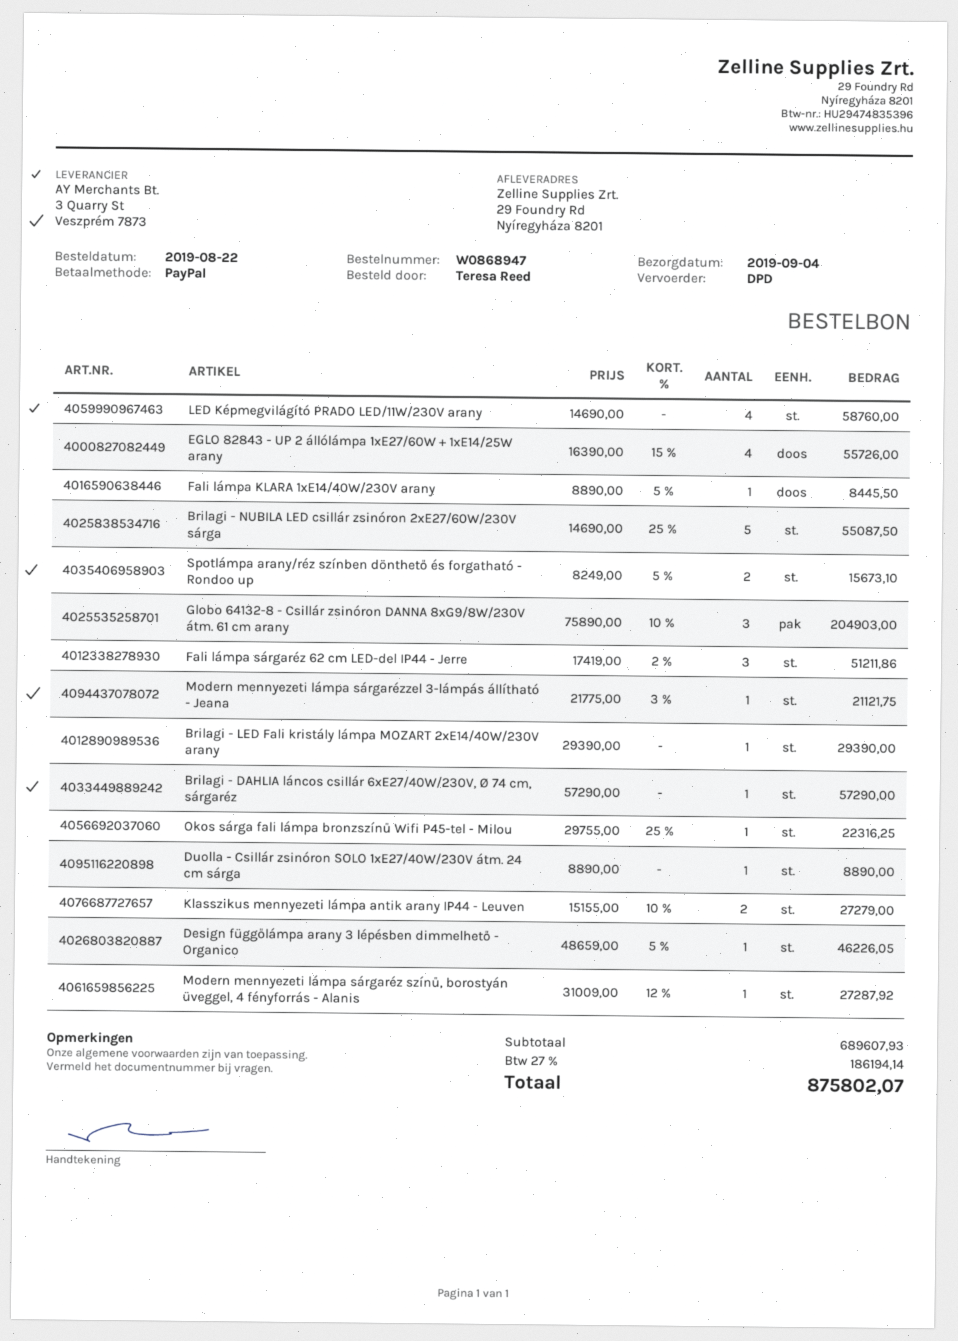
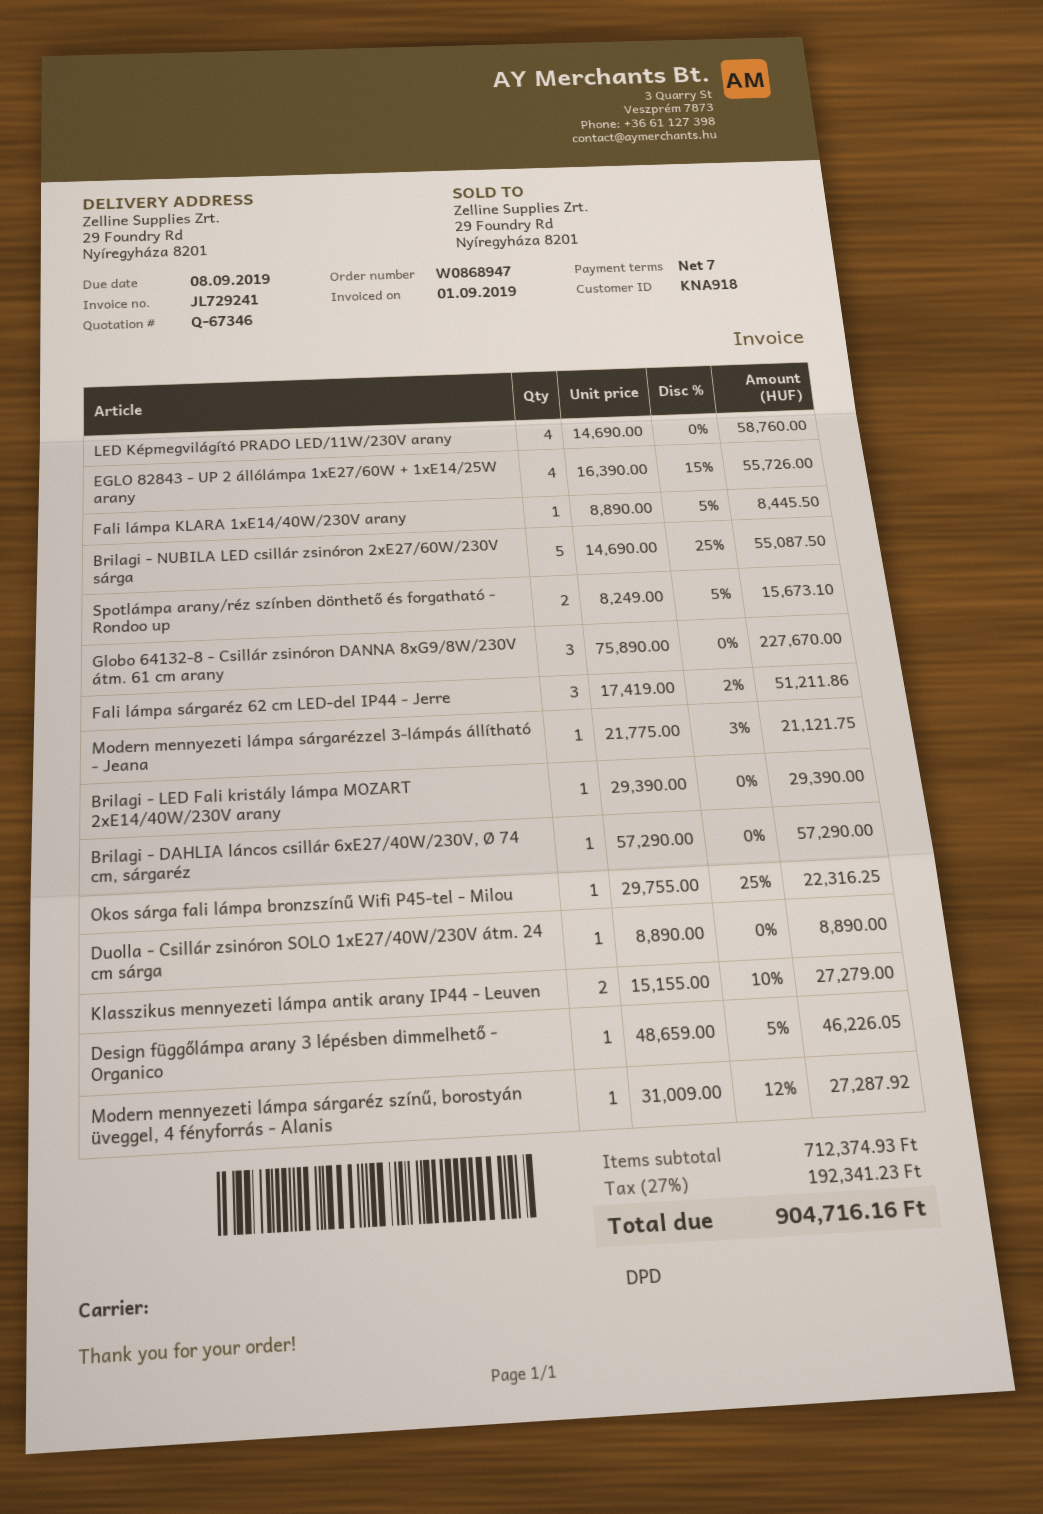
Globo 64132-8 - Csillár zsinóron DANNA 8xG9/8W/230V átm. 61 cm arany: 3 x 75890.00 - 10% = 204903.00 -> 3 x 75890.00 = 227670.00
subtotal: 689607.93 -> 712374.93
tax: 27% = 186194.14 -> 27% = 192341.23
total: 875802.07 -> 904716.16

